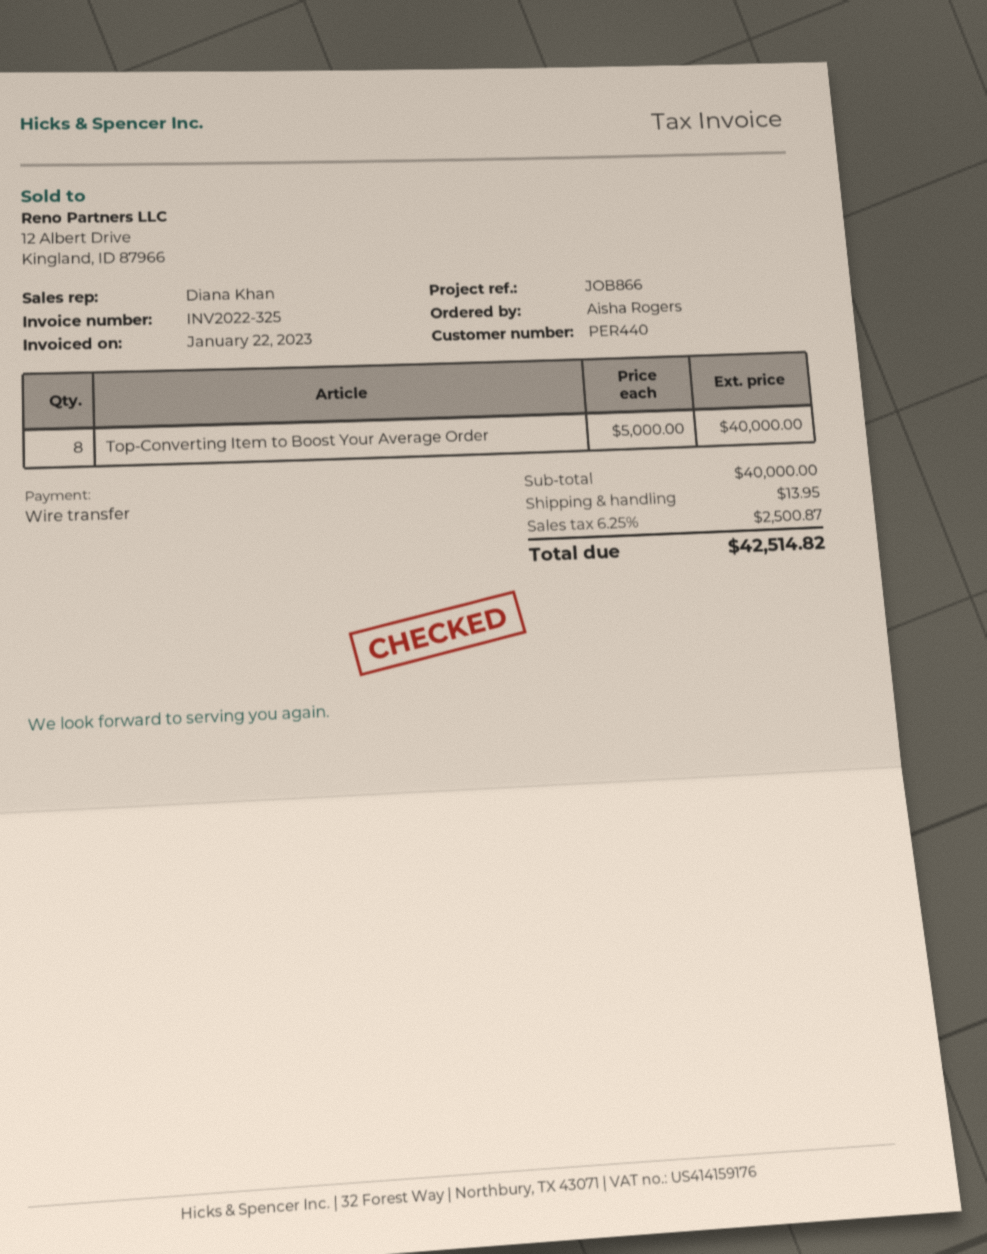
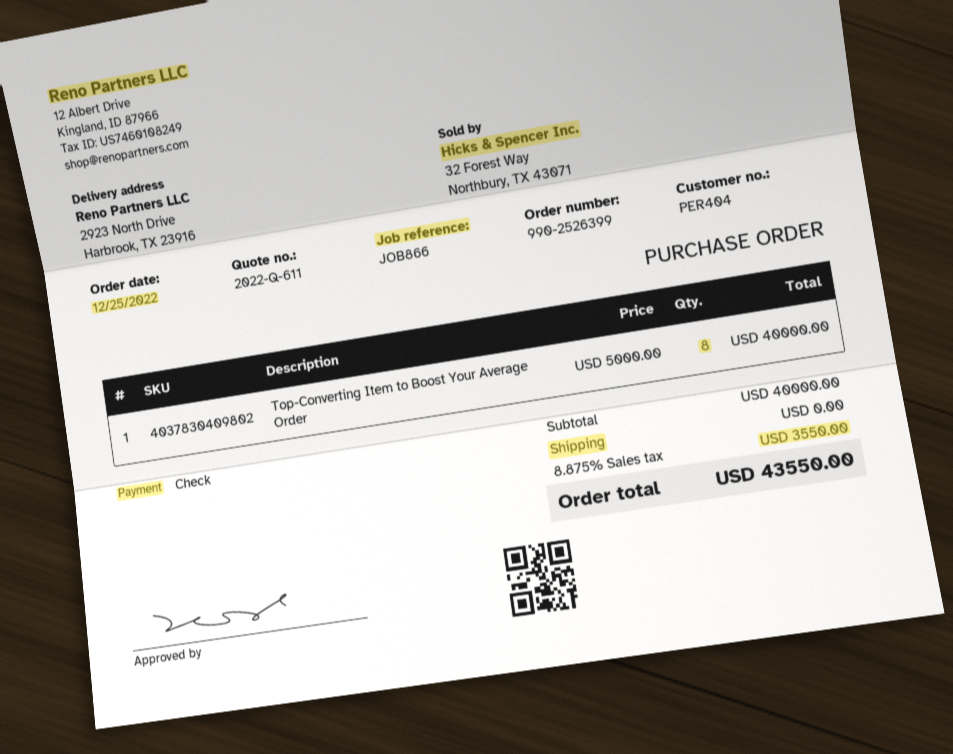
customer number: PER440 -> PER404
payment method: bank transfer -> cheque
shipping: 13.95 -> 0.00
tax: 6.25% = 2500.87 -> 8.875% = 3550.00
total: 42514.82 -> 43550.00

